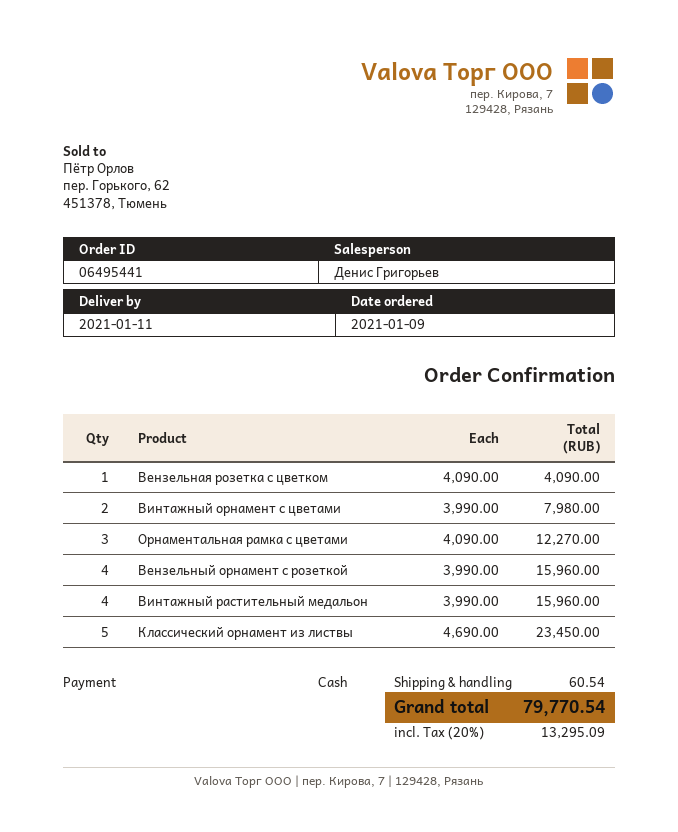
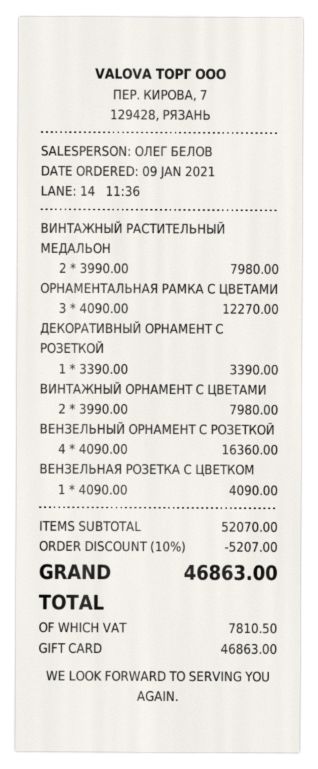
sales rep: Денис Григорьев -> ОЛЕГ БЕЛОВ
payment method: cash -> gift card
Вензельный орнамент с розеткой: 4 x 3990.00 = 15960.00 -> 4 x 4090.00 = 16360.00
Винтажный растительный медальон: 4 x 3990.00 = 15960.00 -> 2 x 3990.00 = 7980.00
Классический орнамент из листвы: 5 x 4690.00 = 23450.00 -> none
ДЕКОРАТИВНЫЙ ОРНАМЕНТ С РОЗЕТКОЙ: none -> 1 x 3390.00 = 3390.00
discount: none -> 10% = 5207.00
shipping: 60.54 -> none
tax: 13295.09 -> 7810.50
total: 79770.54 -> 46863.00

